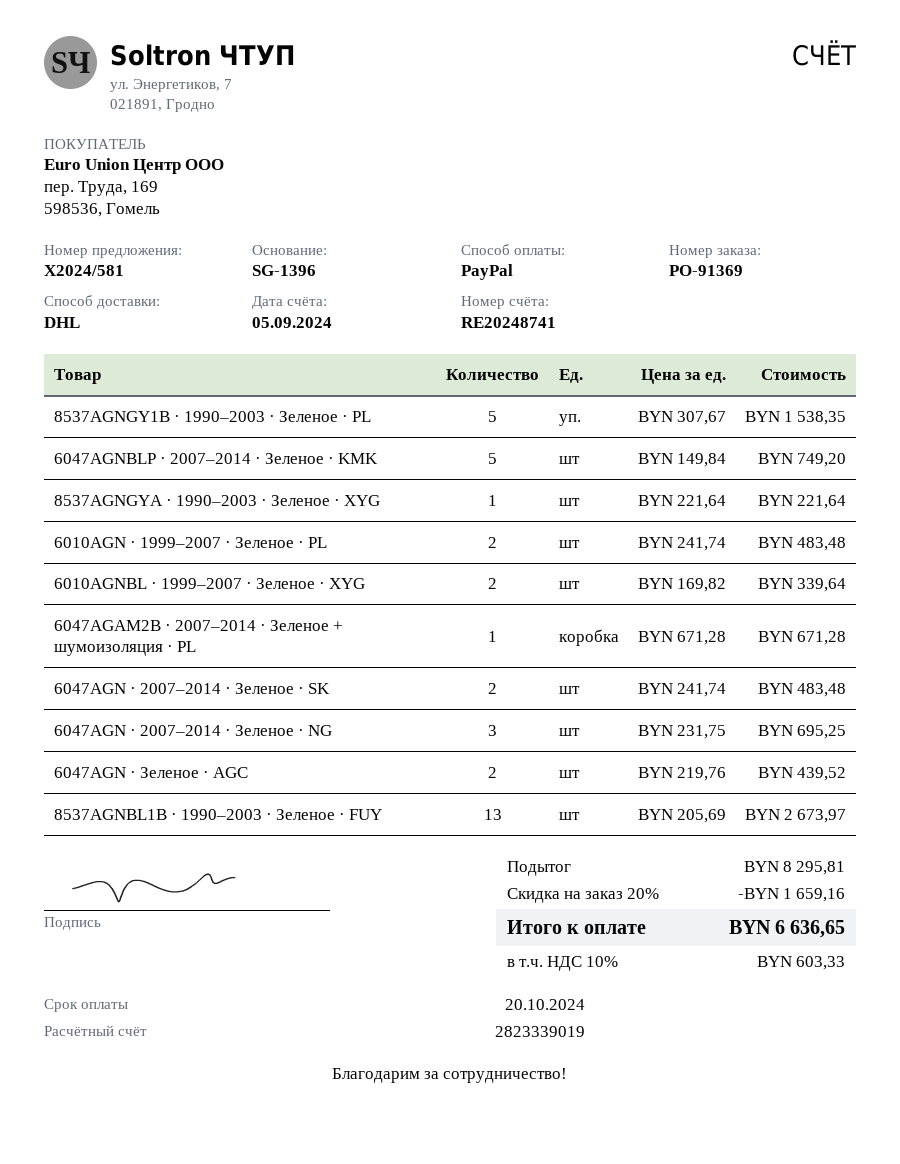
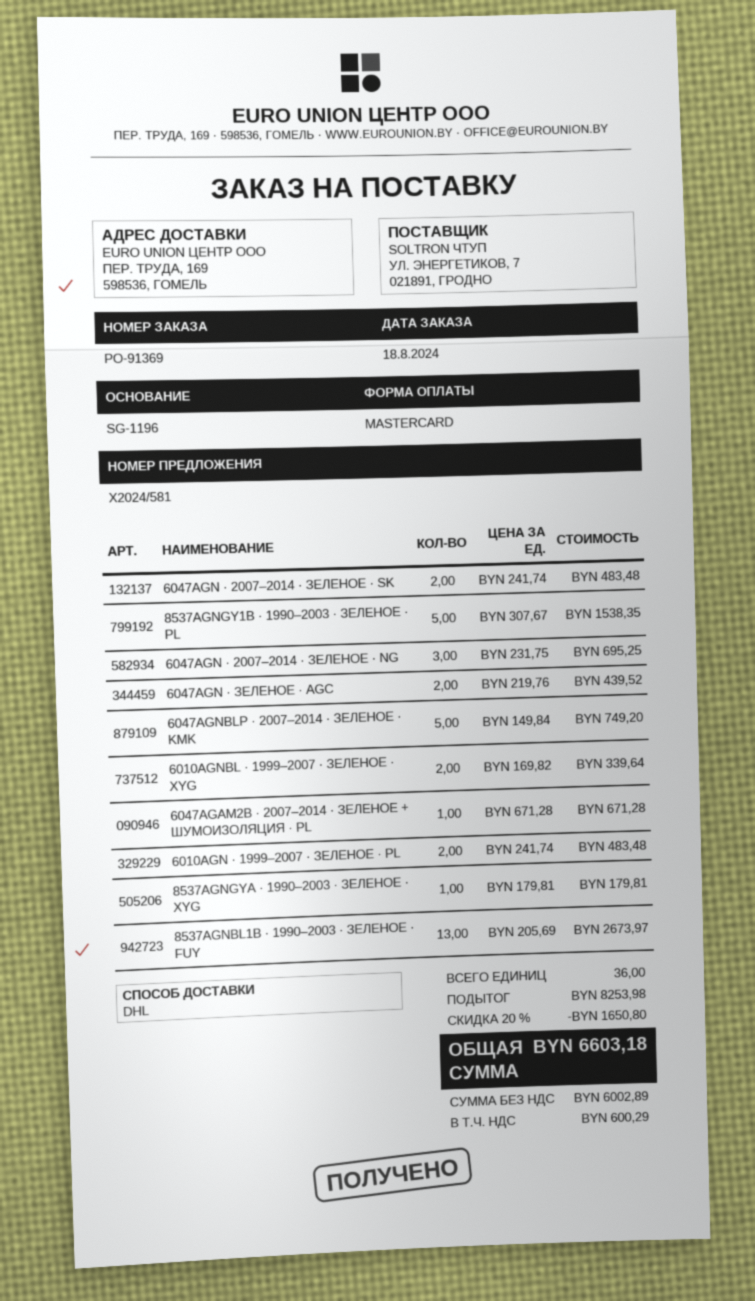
reference: SG-1396 -> SG-1196
payment method: PayPal -> Mastercard
8537AGNGYA · 1990–2003 · Зеленое · XYG: 1 x 221.64 = 221.64 -> 1 x 179.81 = 179.81
subtotal: 8295.81 -> 8253.98
discount: 20% = 1659.16 -> 20% = 1650.80
tax: 603.33 -> 600.29
total: 6636.65 -> 6603.18

